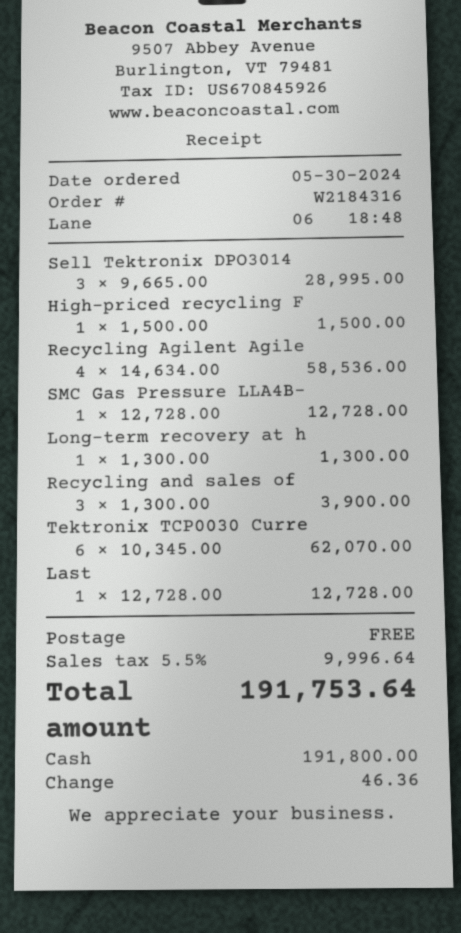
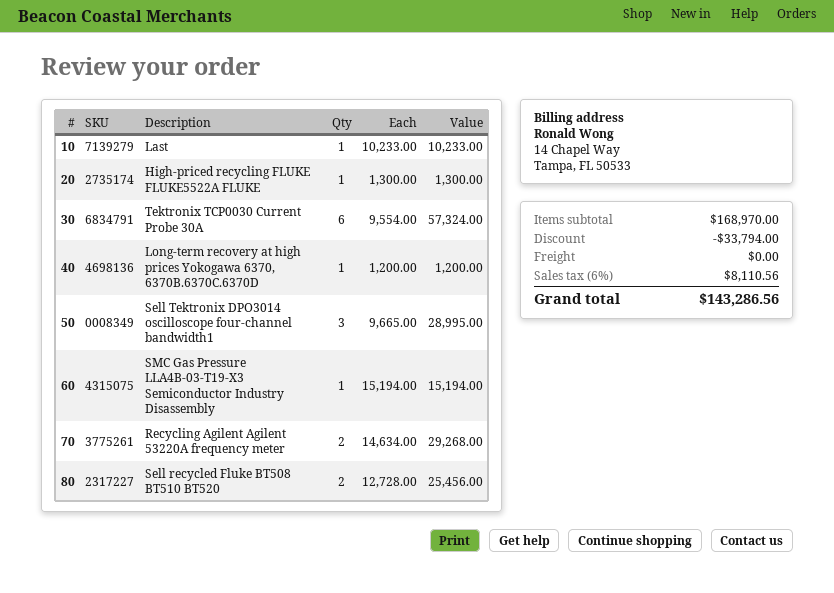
High-priced recycling F: 1 x 1500.00 = 1500.00 -> 1 x 1300.00 = 1300.00
Recycling Agilent Agile: 4 x 14634.00 = 58536.00 -> 2 x 14634.00 = 29268.00
SMC Gas Pressure LLA4B-: 1 x 12728.00 = 12728.00 -> 1 x 15194.00 = 15194.00
Long-term recovery at h: 1 x 1300.00 = 1300.00 -> 1 x 1200.00 = 1200.00
Recycling and sales of: 3 x 1300.00 = 3900.00 -> none
Tektronix TCP0030 Curre: 6 x 10345.00 = 62070.00 -> 6 x 9554.00 = 57324.00
Last: 1 x 12728.00 = 12728.00 -> 1 x 10233.00 = 10233.00
Sell recycled Fluke BT508 BT510 BT520: none -> 2 x 12728.00 = 25456.00
discount: none -> 33794.00
tax: 5.5% = 9996.64 -> 6% = 8110.56
total: 191753.64 -> 143286.56

